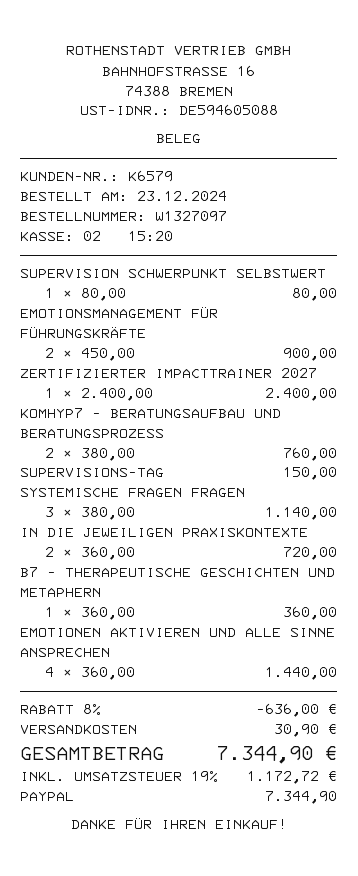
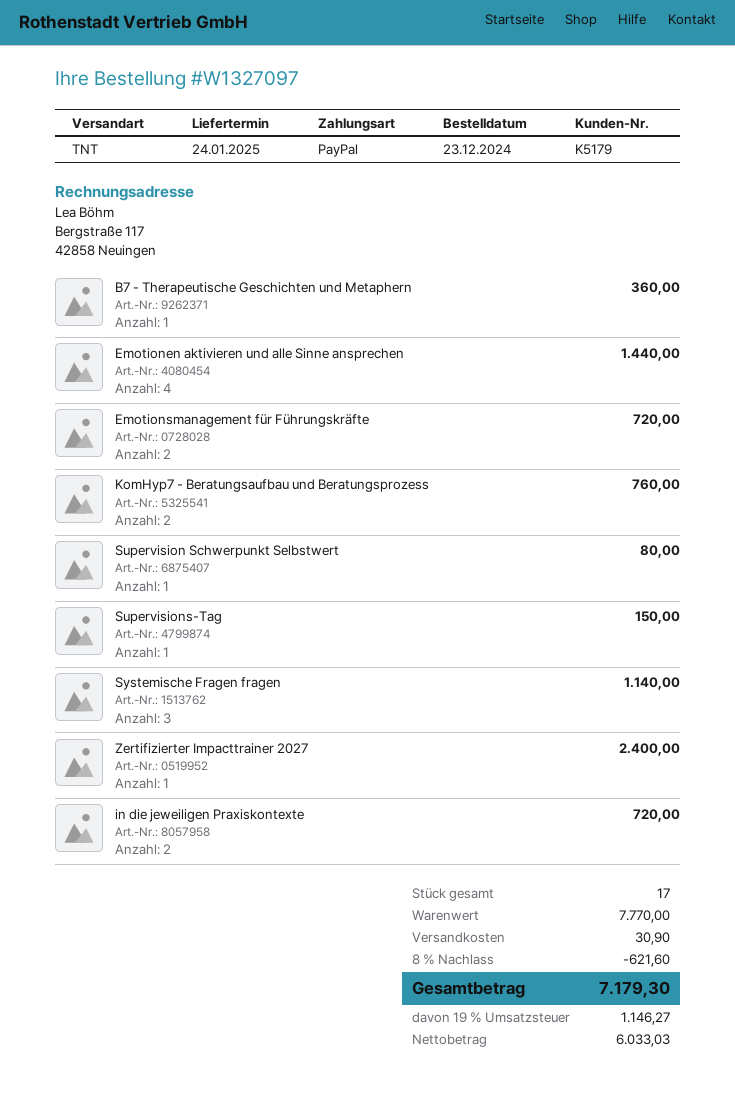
customer number: K6579 -> K5179
EMOTIONSMANAGEMENT FÜR FÜHRUNGSKRÄFTE: 2 for 900.00 -> 2 for 720.00
discount: 8% = 636.00 -> 8% = 621.60
tax: 19% = 1172.72 -> 19% = 1146.27
total: 7344.90 -> 7179.30

